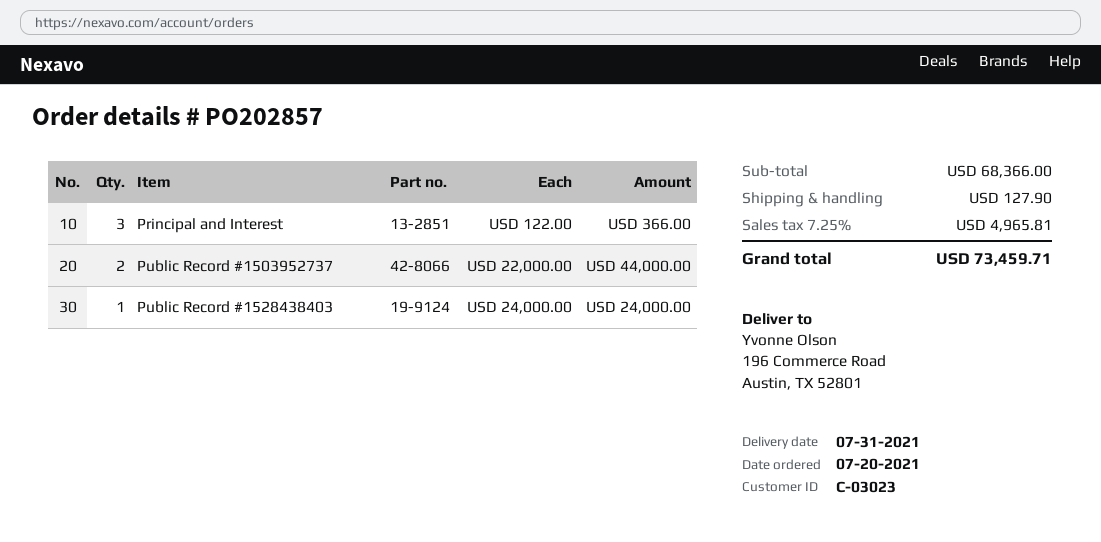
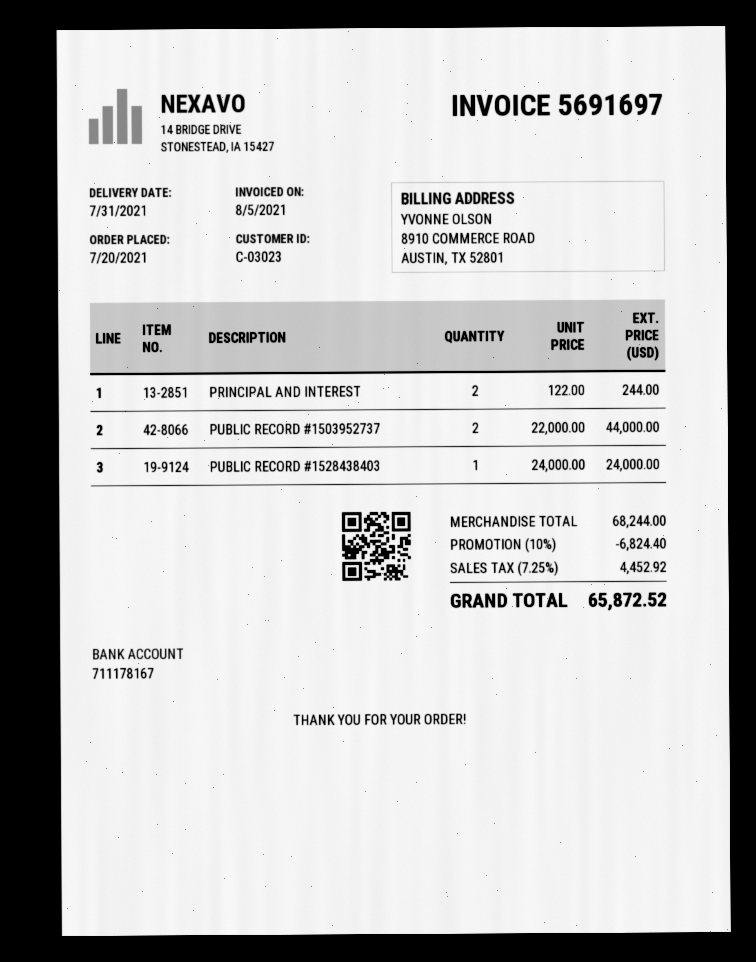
Principal and Interest: 3 x 122.00 = 366.00 -> 2 x 122.00 = 244.00
subtotal: 68366.00 -> 68244.00
discount: none -> 10% = 6824.40
shipping: 127.90 -> none
tax: 7.25% = 4965.81 -> 7.25% = 4452.92
total: 73459.71 -> 65872.52

